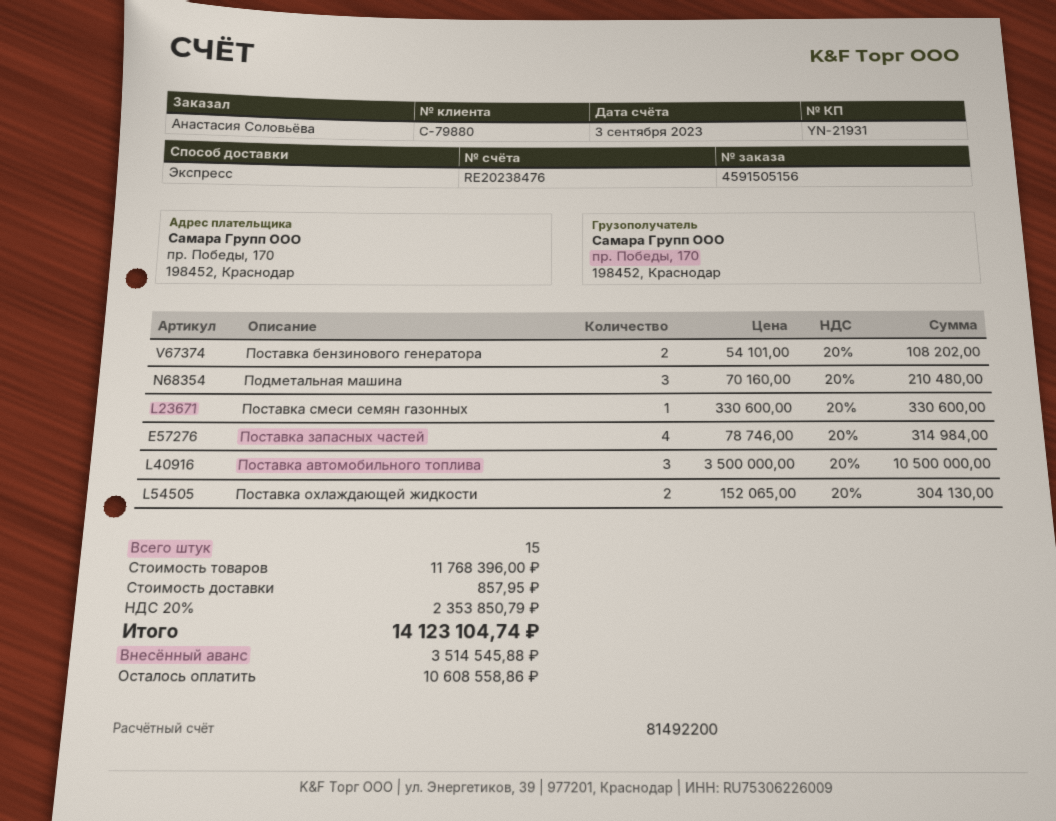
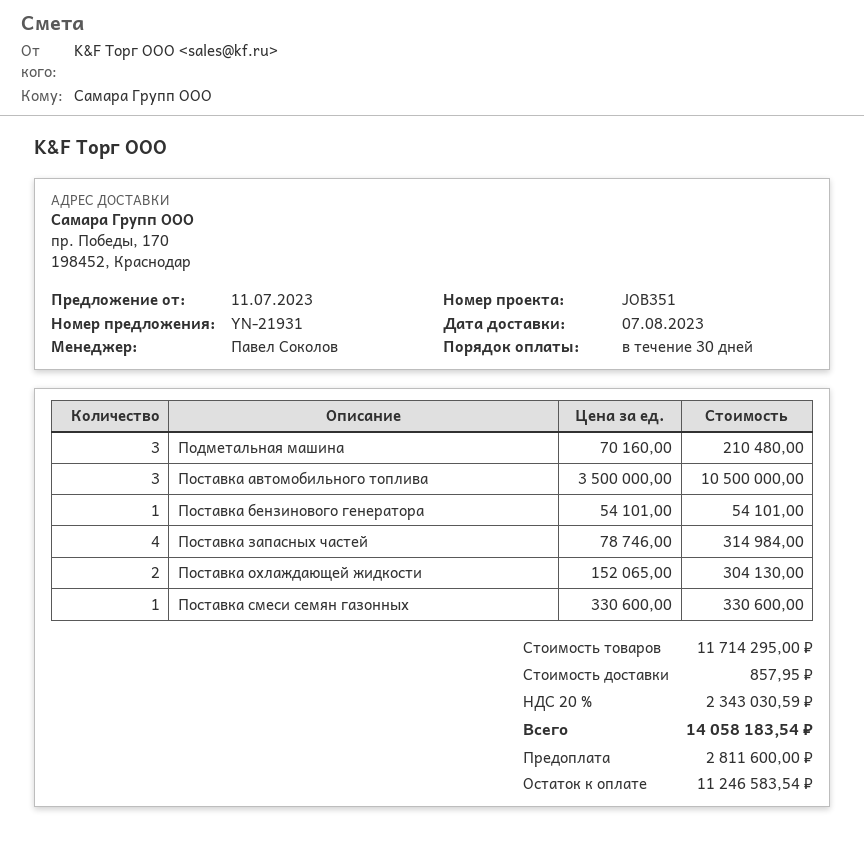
Поставка бензинового генератора: 2 x 54101.00 = 108202.00 -> 1 x 54101.00 = 54101.00
subtotal: 11768396.00 -> 11714295.00
tax: 20% = 2353850.79 -> 20% = 2343030.59
total: 14123104.74 -> 14058183.54
deposit: 3514545.88 -> 2811600.00
balance: 10608558.86 -> 11246583.54

